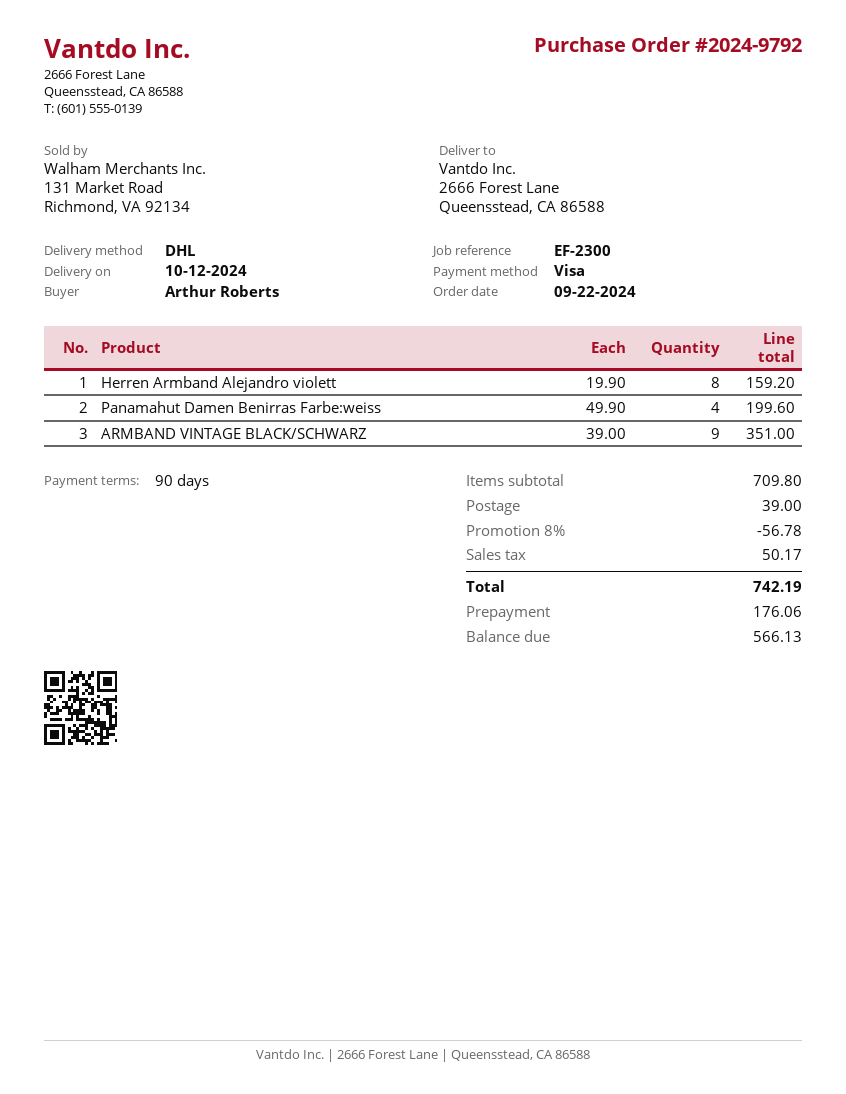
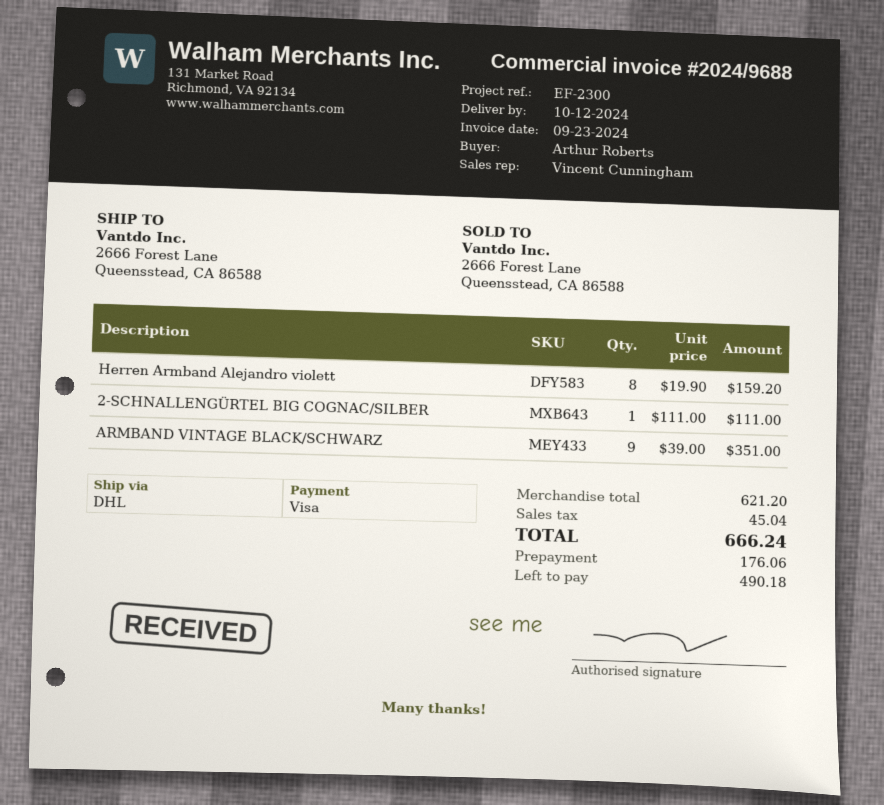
Panamahut Damen Benirras Farbe:weiss: 4 x 49.90 = 199.60 -> none
2-SCHNALLENGÜRTEL BIG COGNAC/SILBER: none -> 1 x 111.00 = 111.00
subtotal: 709.80 -> 621.20
discount: 8% = 56.78 -> none
shipping: 39.00 -> none
tax: 50.17 -> 45.04
total: 742.19 -> 666.24
balance: 566.13 -> 490.18

